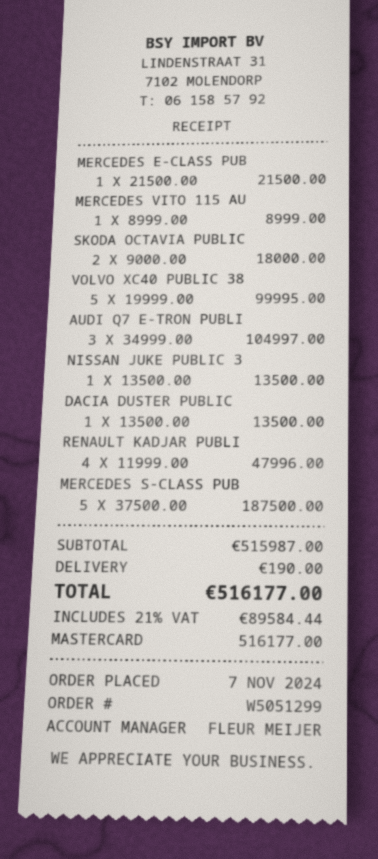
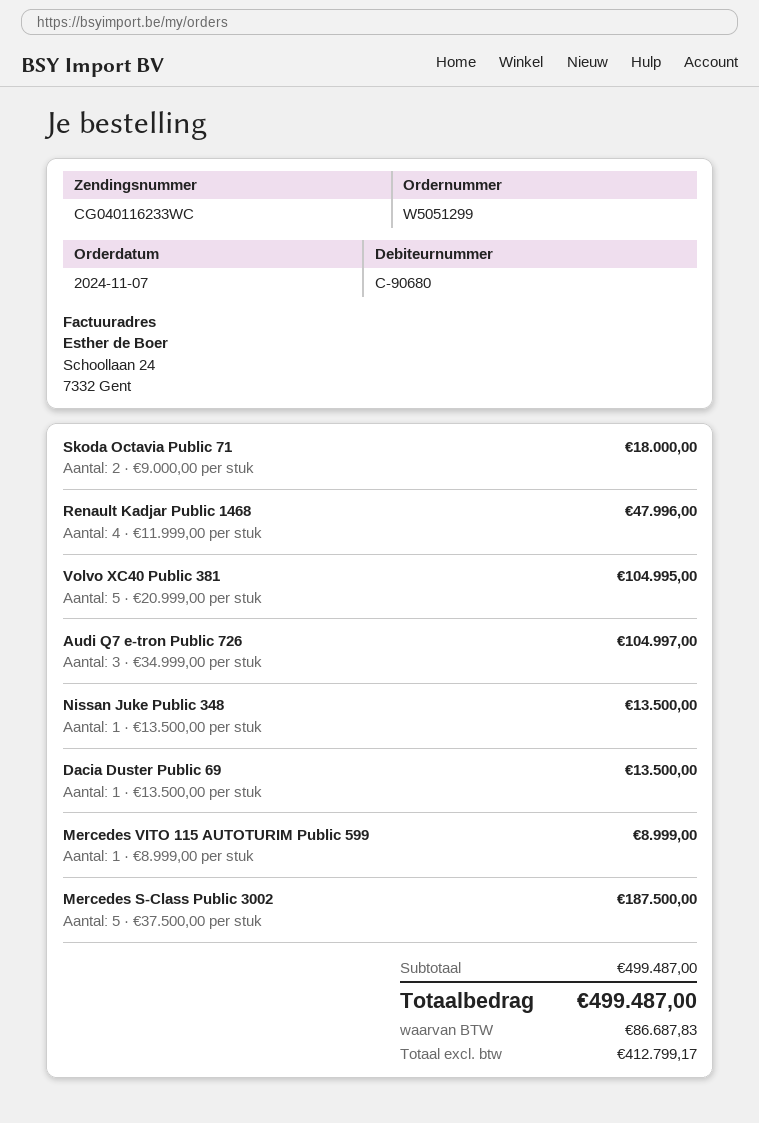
MERCEDES E-CLASS PUB: 1 x 21500.00 = 21500.00 -> none
VOLVO XC40 PUBLIC 38: 5 x 19999.00 = 99995.00 -> 5 x 20999.00 = 104995.00
subtotal: 515987.00 -> 499487.00
shipping: 190.00 -> none
tax: 89584.44 -> 86687.83
total: 516177.00 -> 499487.00

